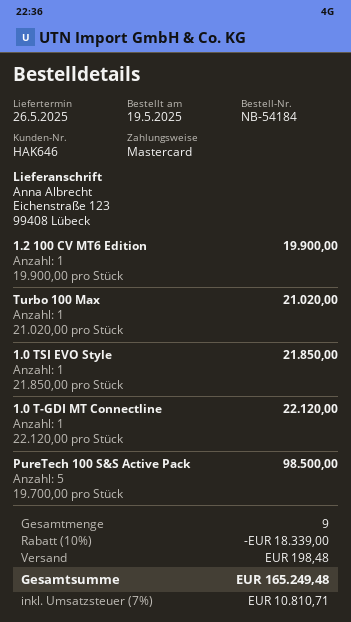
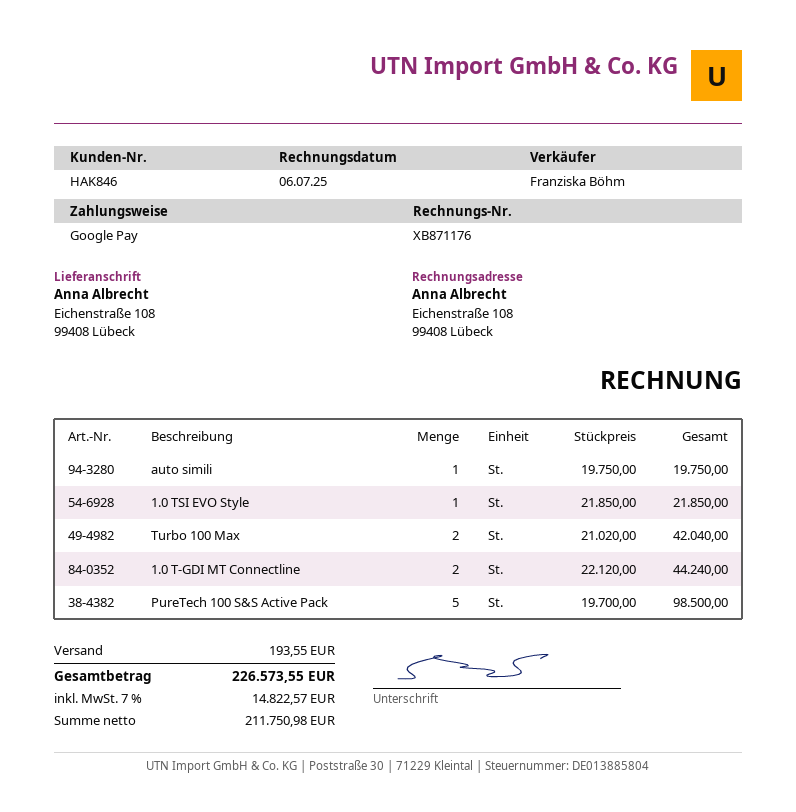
customer number: HAK646 -> HAK846
payment method: Mastercard -> Google Pay
ship to: Eichenstraße 123, 99408 Lübeck -> Eichenstraße 108, 99408 Lübeck
1.2 100 CV MT6 Edition: 1 x 19900.00 = 19900.00 -> none
Turbo 100 Max: 1 x 21020.00 = 21020.00 -> 2 x 21020.00 = 42040.00
1.0 T-GDI MT Connectline: 1 x 22120.00 = 22120.00 -> 2 x 22120.00 = 44240.00
auto simili: none -> 1 x 19750.00 = 19750.00
discount: 10% = 18339.00 -> none
shipping: 198.48 -> 193.55
tax: 7% = 10810.71 -> 7% = 14822.57
total: 165249.48 -> 226573.55

